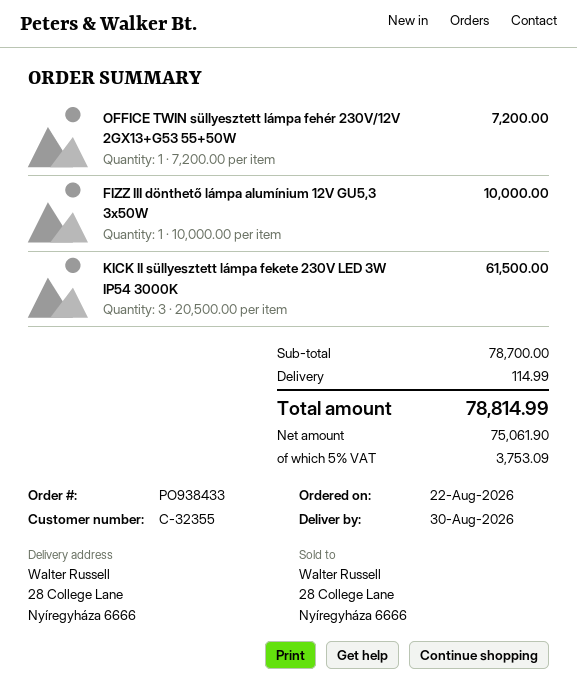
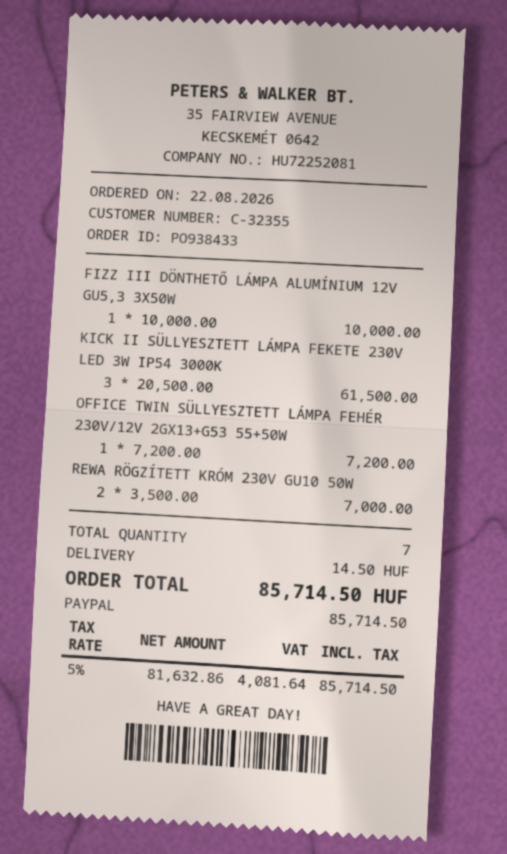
REWA RÖGZÍTETT KRÓM 230V GU10 50W: none -> 2 x 3500.00 = 7000.00
shipping: 114.99 -> 14.50
net: 75061.90 -> 81632.86
tax: 5% = 3753.09 -> 5% = 4081.64
total: 78814.99 -> 85714.50

